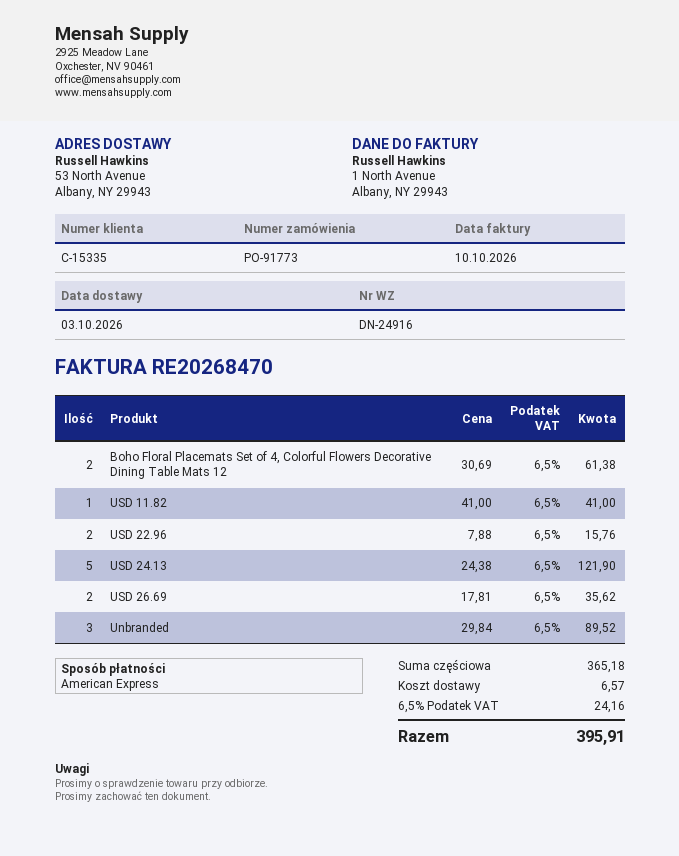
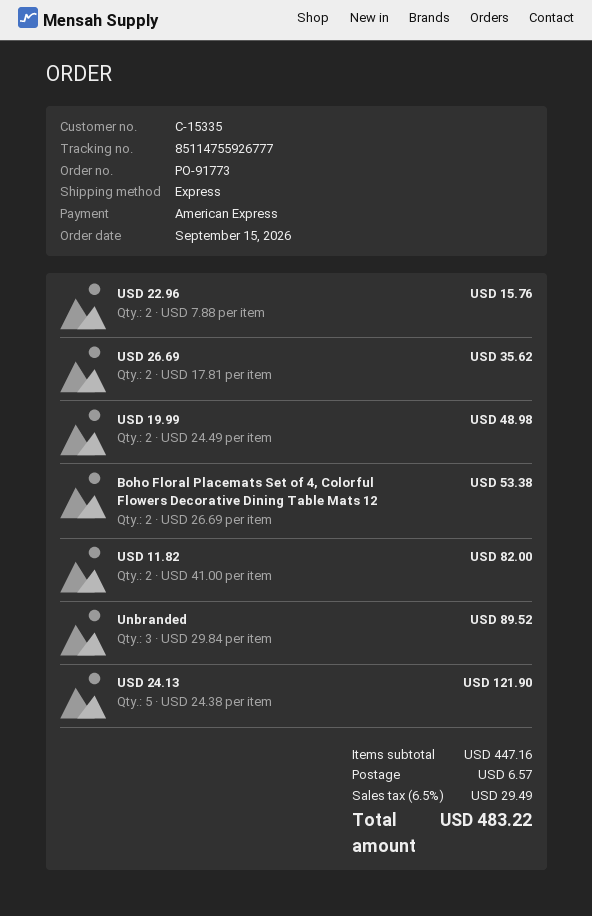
Boho Floral Placemats Set of 4, Colorful Flowers Decorative Dining Table Mats 12: 2 x 30.69 = 61.38 -> 2 x 26.69 = 53.38
USD 11.82: 1 x 41.00 = 41.00 -> 2 x 41.00 = 82.00
USD 19.99: none -> 2 x 24.49 = 48.98
subtotal: 365.18 -> 447.16
tax: 6.5% = 24.16 -> 6.5% = 29.49
total: 395.91 -> 483.22

